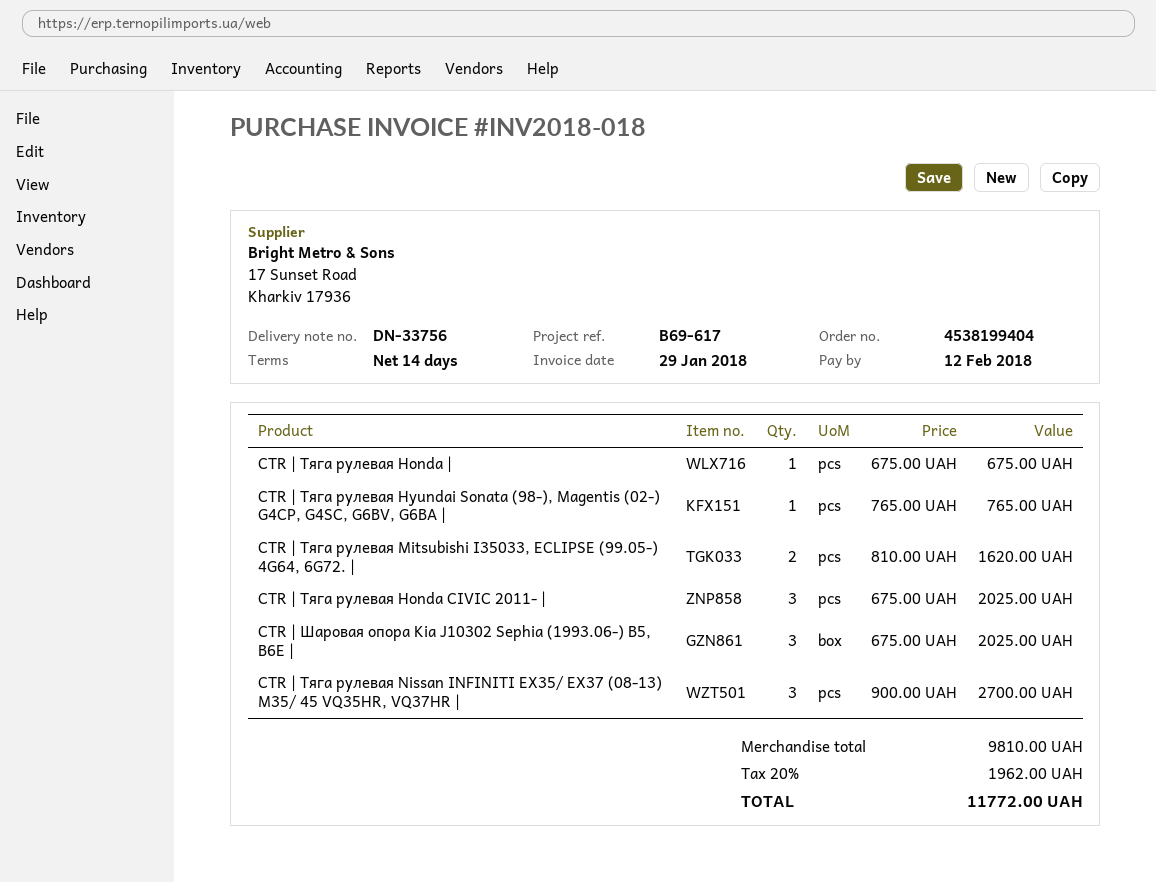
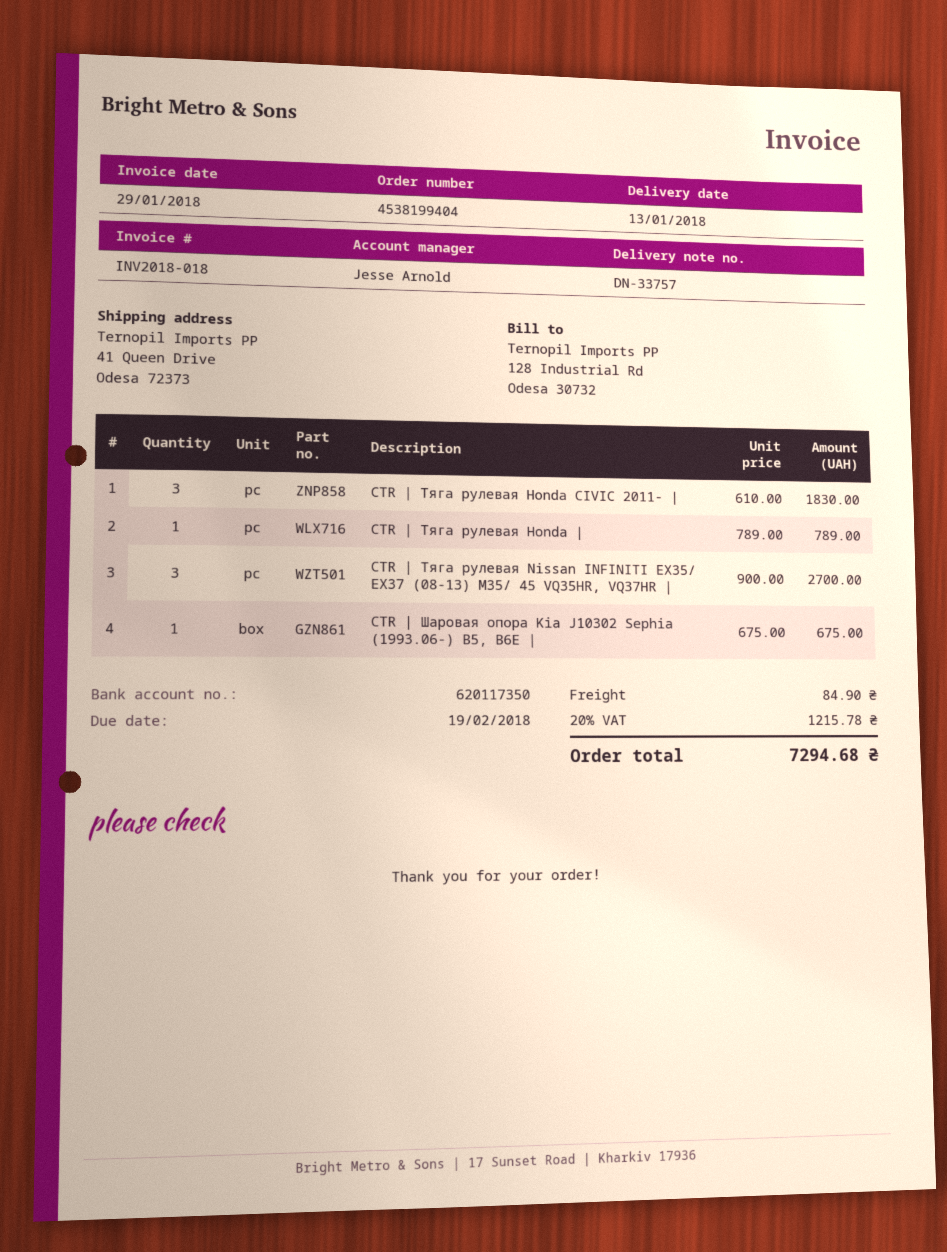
delivery note number: DN-33756 -> DN-33757
due date: 2018-02-12 -> 2018-02-19
CTR | Тяга рулевая Honda |: 1 x 675.00 = 675.00 -> 1 x 789.00 = 789.00
CTR | Тяга рулевая Hyundai Sonata (98-), Magentis (02-) G4CP, G4SC, G6BV, G6BA |: 1 x 765.00 = 765.00 -> none
CTR | Тяга рулевая Mitsubishi I35033, ECLIPSE (99.05-) 4G64, 6G72. |: 2 x 810.00 = 1620.00 -> none
CTR | Тяга рулевая Honda CIVIC 2011- |: 3 x 675.00 = 2025.00 -> 3 x 610.00 = 1830.00
CTR | Шаровая опора Kia J10302 Sephia (1993.06-) B5, B6E |: 3 x 675.00 = 2025.00 -> 1 x 675.00 = 675.00
shipping: none -> 84.90
tax: 20% = 1962.00 -> 20% = 1215.78
total: 11772.00 -> 7294.68

